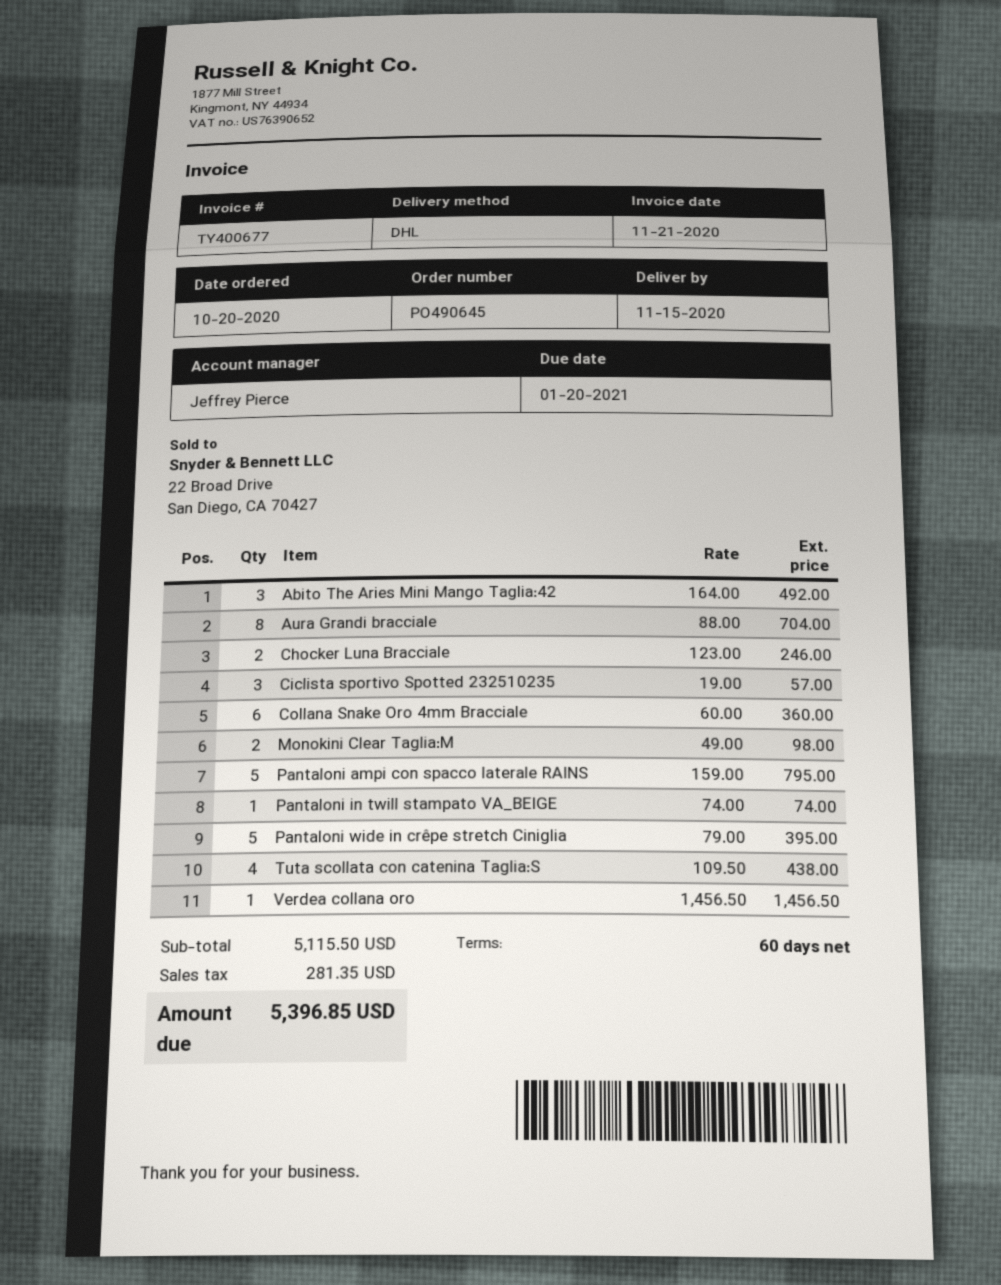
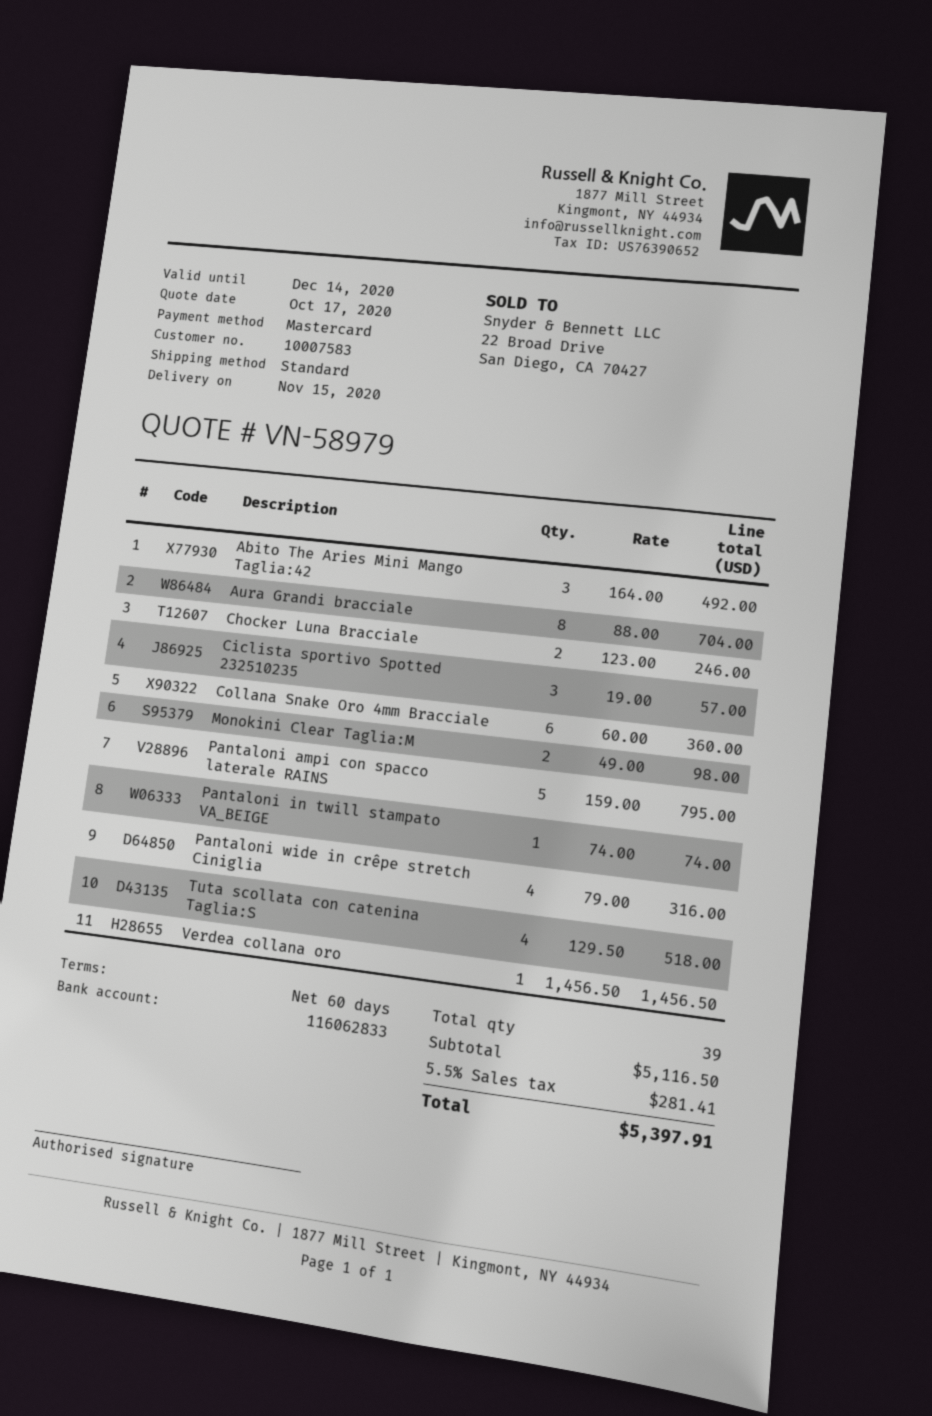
shipping method: DHL -> standard
Pantaloni wide in crêpe stretch Ciniglia: 5 x 79.00 = 395.00 -> 4 x 79.00 = 316.00
Tuta scollata con catenina Taglia:S: 4 x 109.50 = 438.00 -> 4 x 129.50 = 518.00
subtotal: 5115.50 -> 5116.50
tax: 281.35 -> 281.41
total: 5396.85 -> 5397.91

